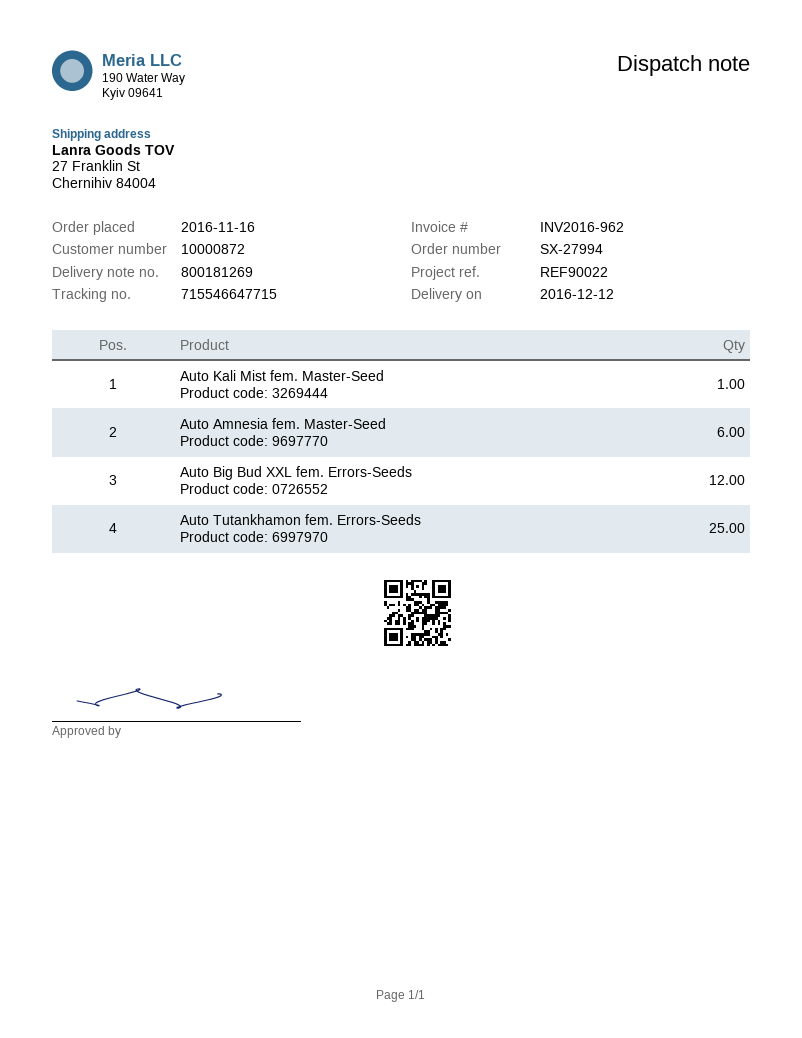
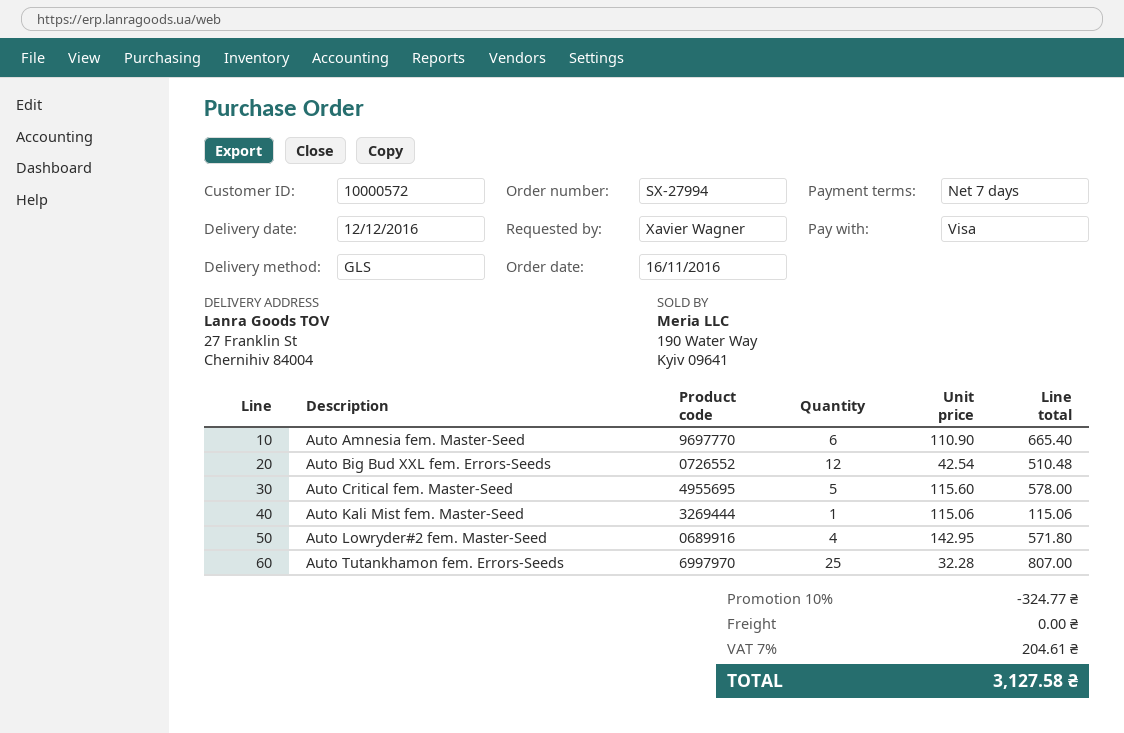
customer number: 10000872 -> 10000572
Auto Critical fem. Master-Seed: none -> 5
Auto Lowryder#2 fem. Master-Seed: none -> 4

